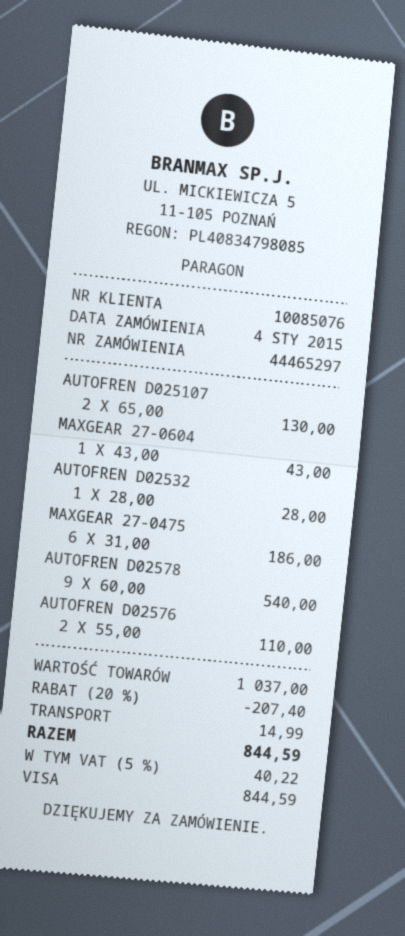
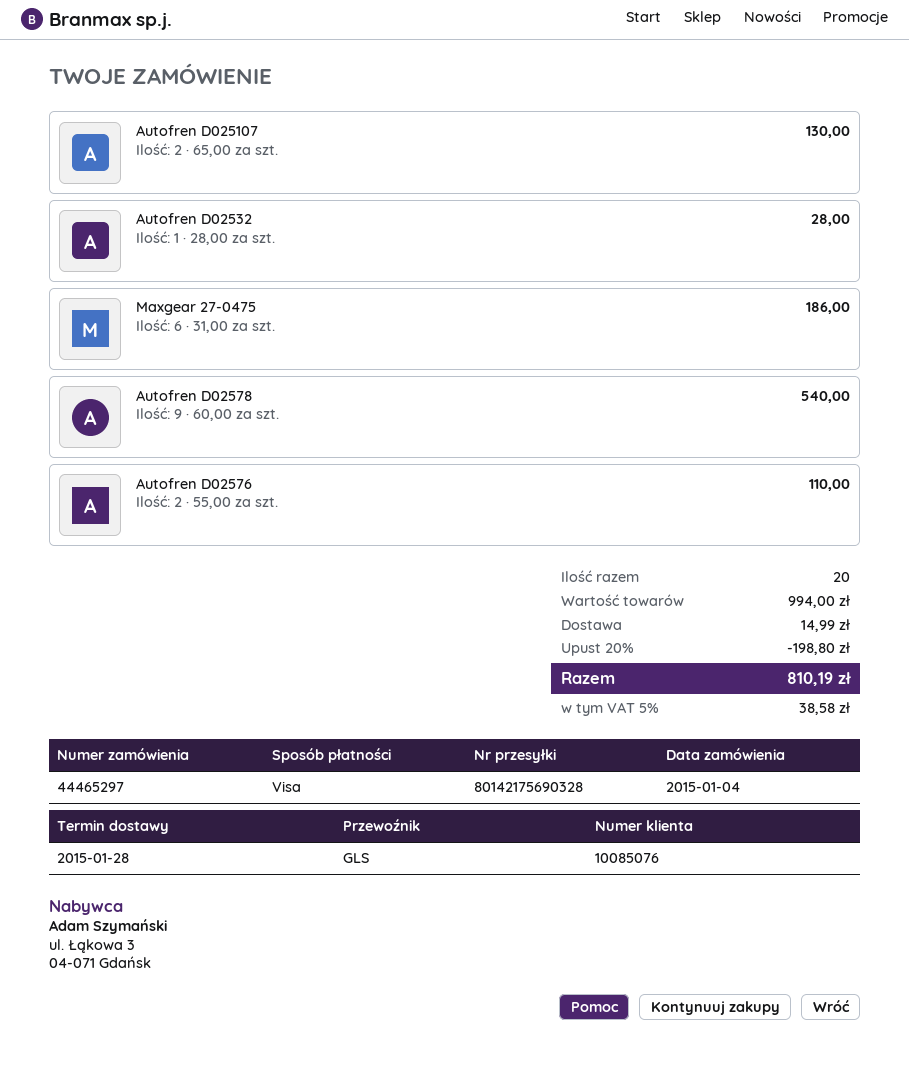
MAXGEAR 27-0604: 1 x 43.00 = 43.00 -> none
subtotal: 1037.00 -> 994.00
discount: 20% = 207.40 -> 20% = 198.80
tax: 5% = 40.22 -> 5% = 38.58
total: 844.59 -> 810.19

